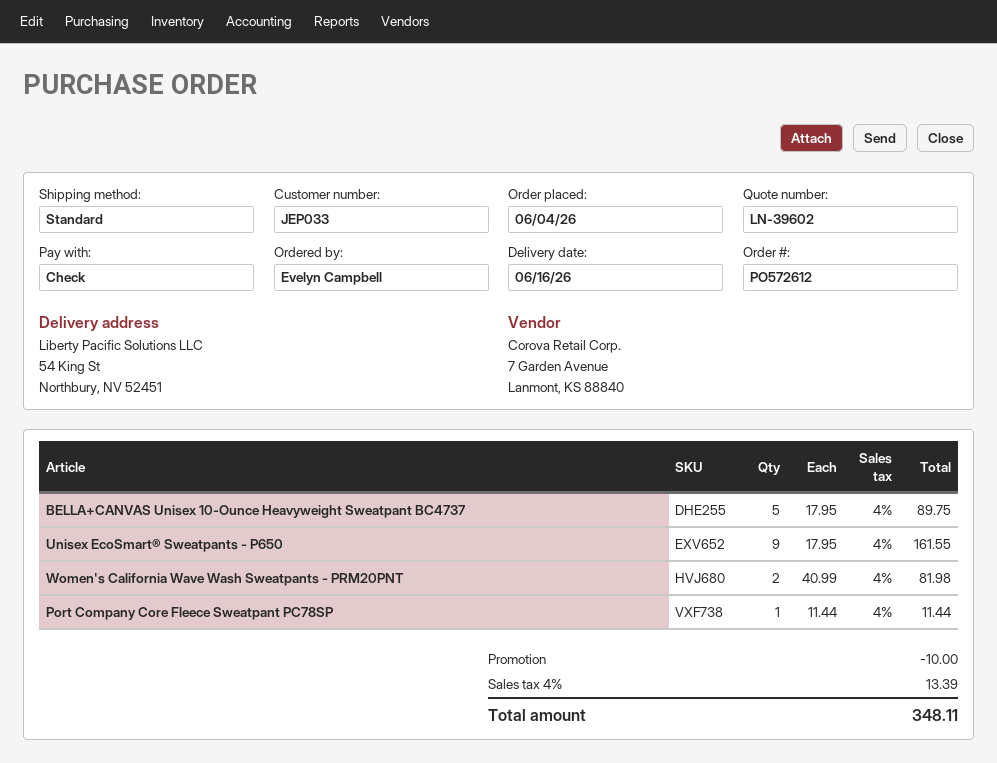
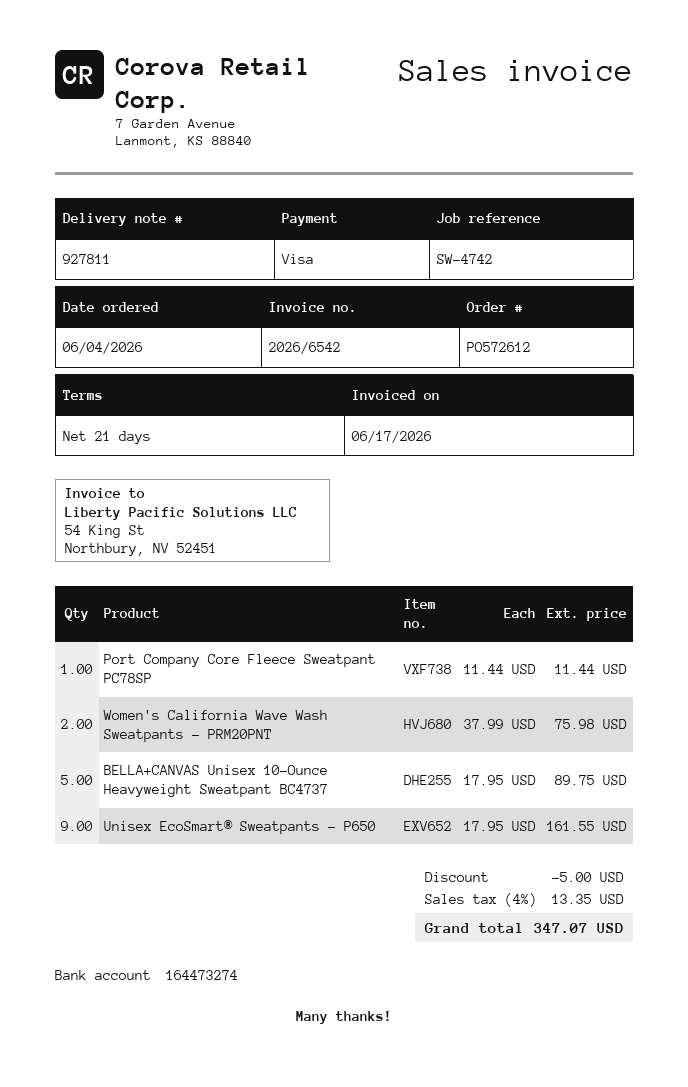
payment method: cheque -> Visa
Women's California Wave Wash Sweatpants - PRM20PNT: 2 x 40.99 = 81.98 -> 2 x 37.99 = 75.98
discount: 10.00 -> 5.00
tax: 4% = 13.39 -> 4% = 13.35
total: 348.11 -> 347.07

